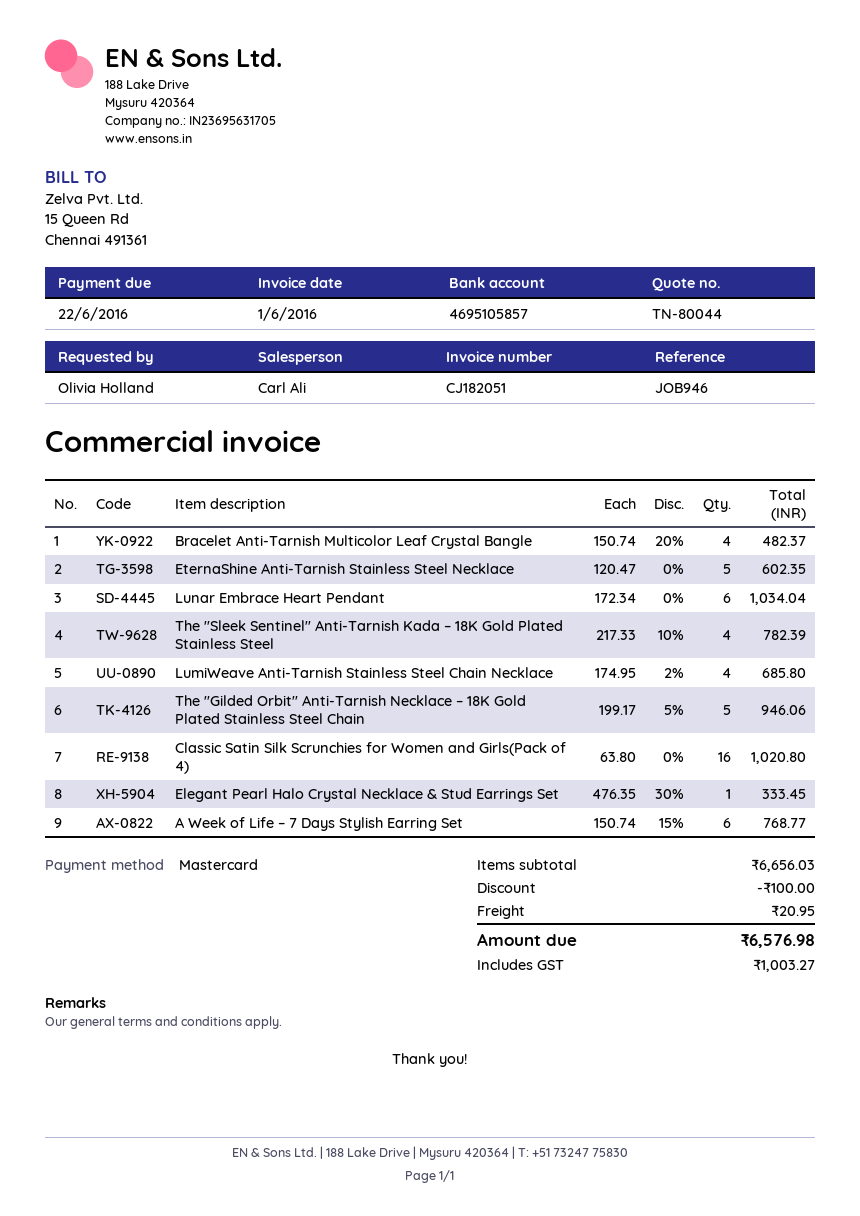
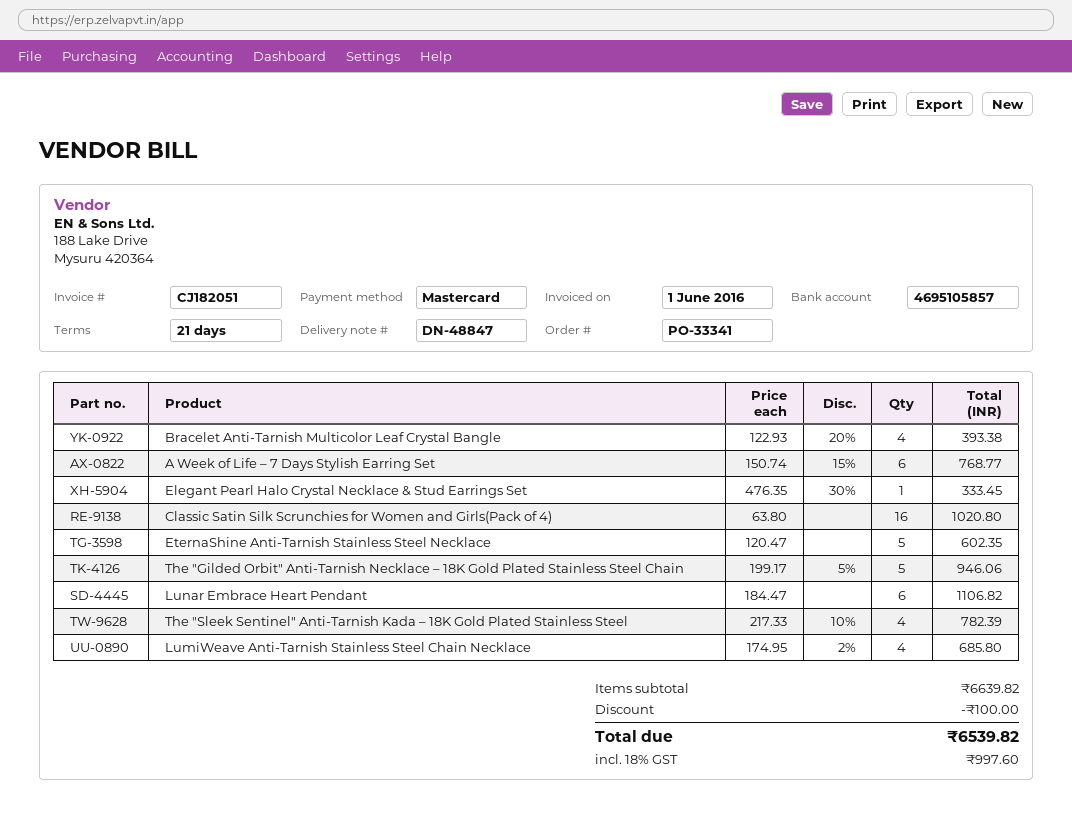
Bracelet Anti-Tarnish Multicolor Leaf Crystal Bangle: 4 x 150.74 - 20% = 482.37 -> 4 x 122.93 - 20% = 393.38
Lunar Embrace Heart Pendant: 6 x 172.34 = 1034.04 -> 6 x 184.47 = 1106.82
subtotal: 6656.03 -> 6639.82
shipping: 20.95 -> none
tax: 1003.27 -> 997.60
total: 6576.98 -> 6539.82

